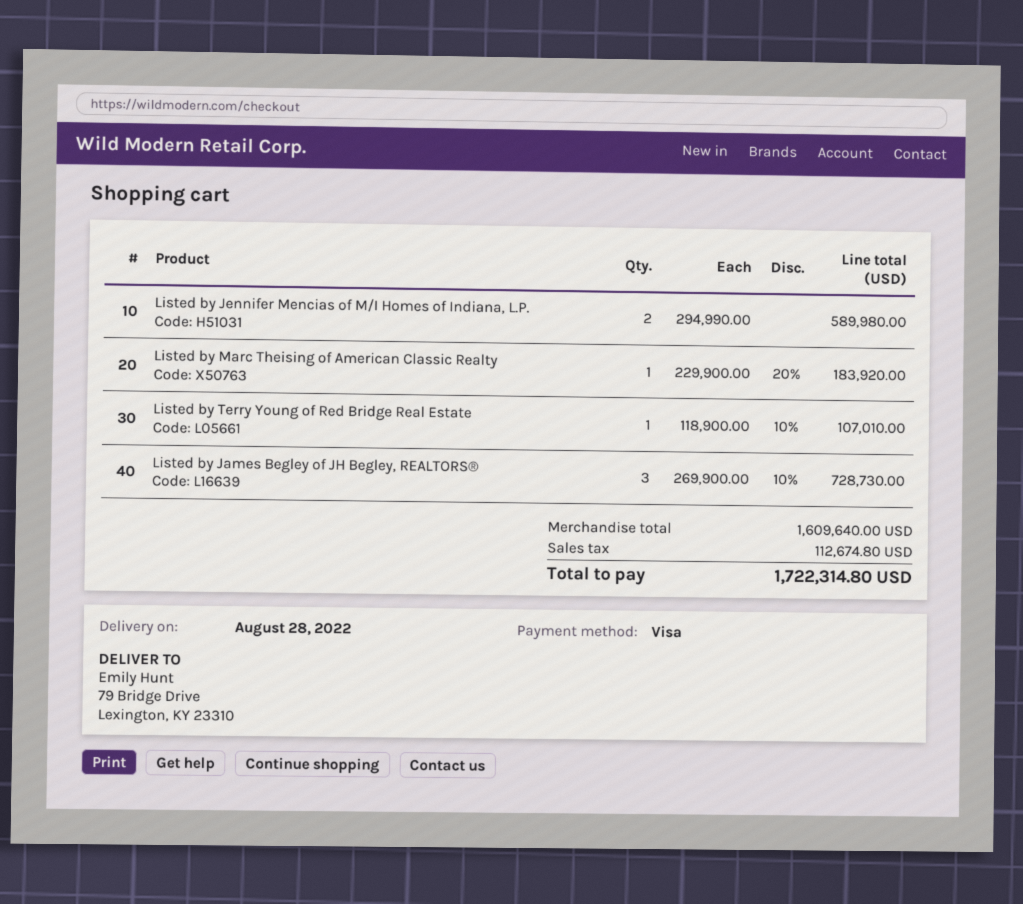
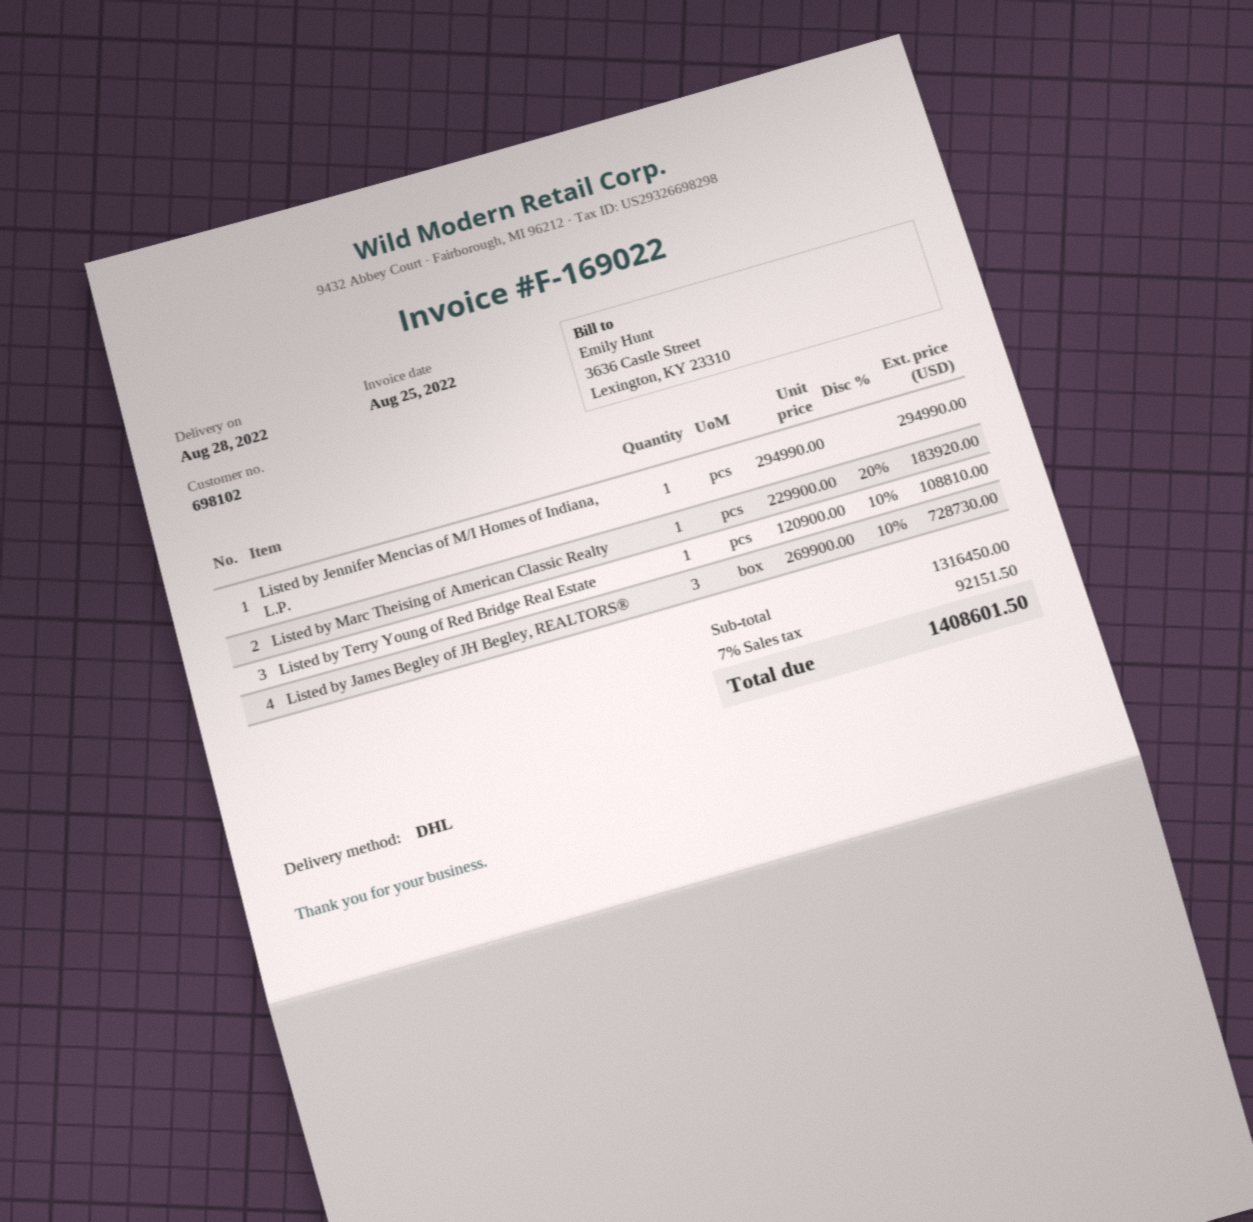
Listed by Jennifer Mencias of M/I Homes of Indiana, L.P.: 2 x 294990.00 = 589980.00 -> 1 x 294990.00 = 294990.00
Listed by Terry Young of Red Bridge Real Estate: 1 x 118900.00 - 10% = 107010.00 -> 1 x 120900.00 - 10% = 108810.00
subtotal: 1609640.00 -> 1316450.00
tax: 112674.80 -> 92151.50
total: 1722314.80 -> 1408601.50

